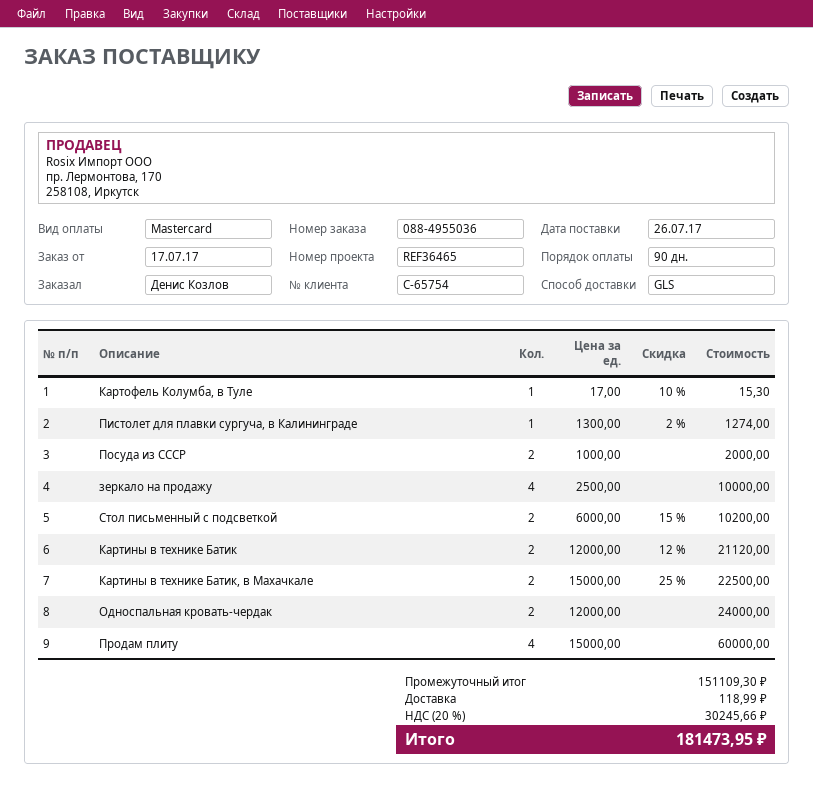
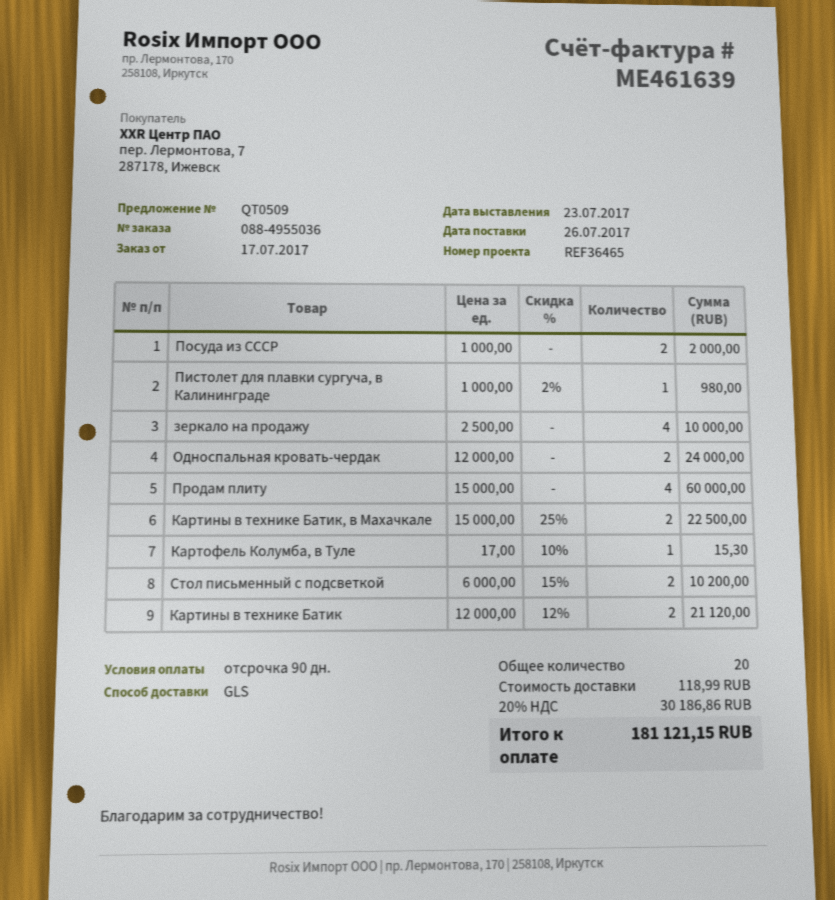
Пистолет для плавки сургуча, в Калининграде: 1 x 1300.00 - 2% = 1274.00 -> 1 x 1000.00 - 2% = 980.00
tax: 20% = 30245.66 -> 20% = 30186.86
total: 181473.95 -> 181121.15

